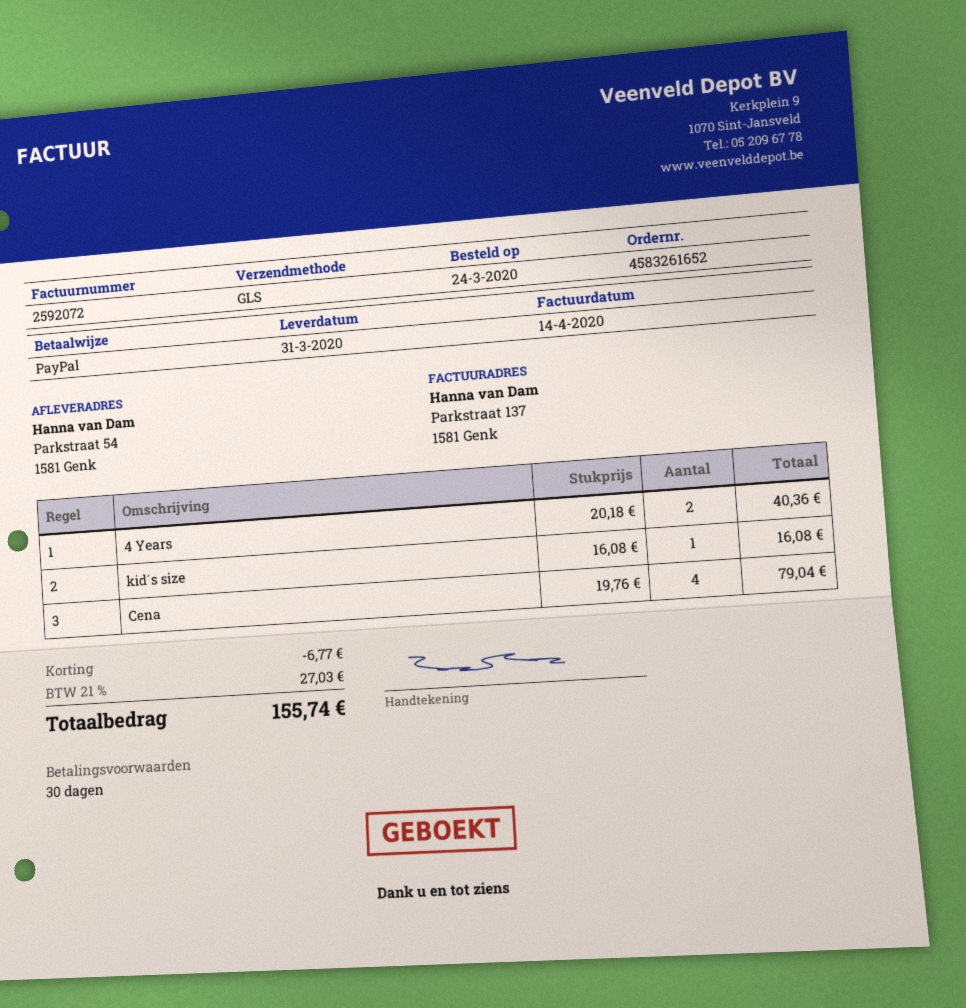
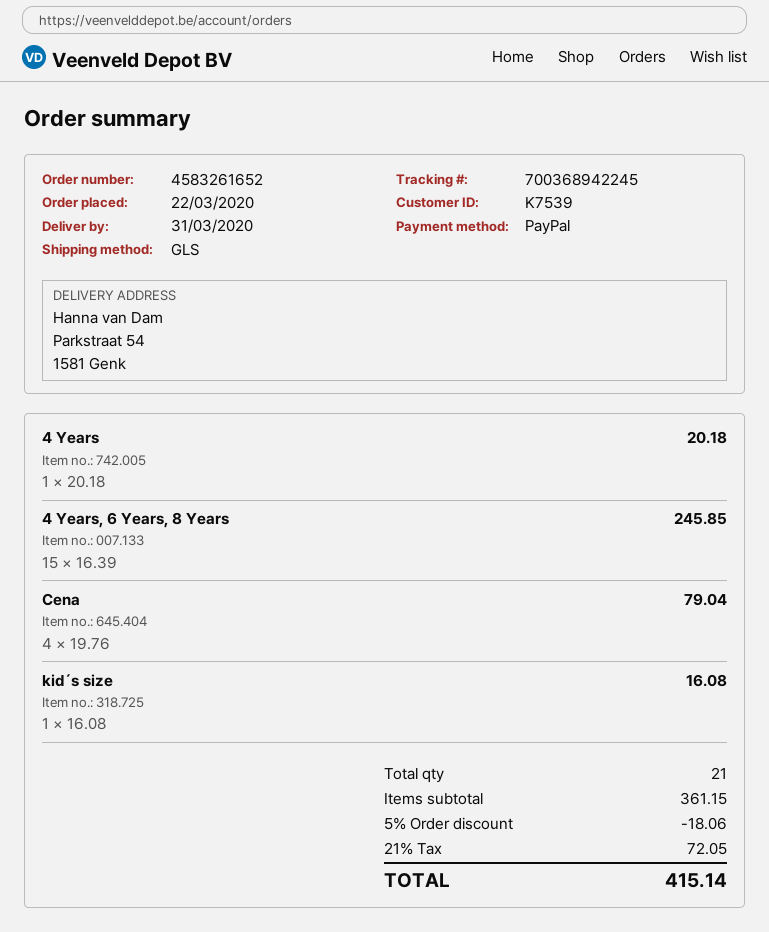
order date: 2020-03-24 -> 2020-03-22
4 Years: 2 x 20.18 = 40.36 -> 1 x 20.18 = 20.18
4 Years, 6 Years, 8 Years: none -> 15 x 16.39 = 245.85
discount: 6.77 -> 18.06
tax: 21% = 27.03 -> 21% = 72.05
total: 155.74 -> 415.14

